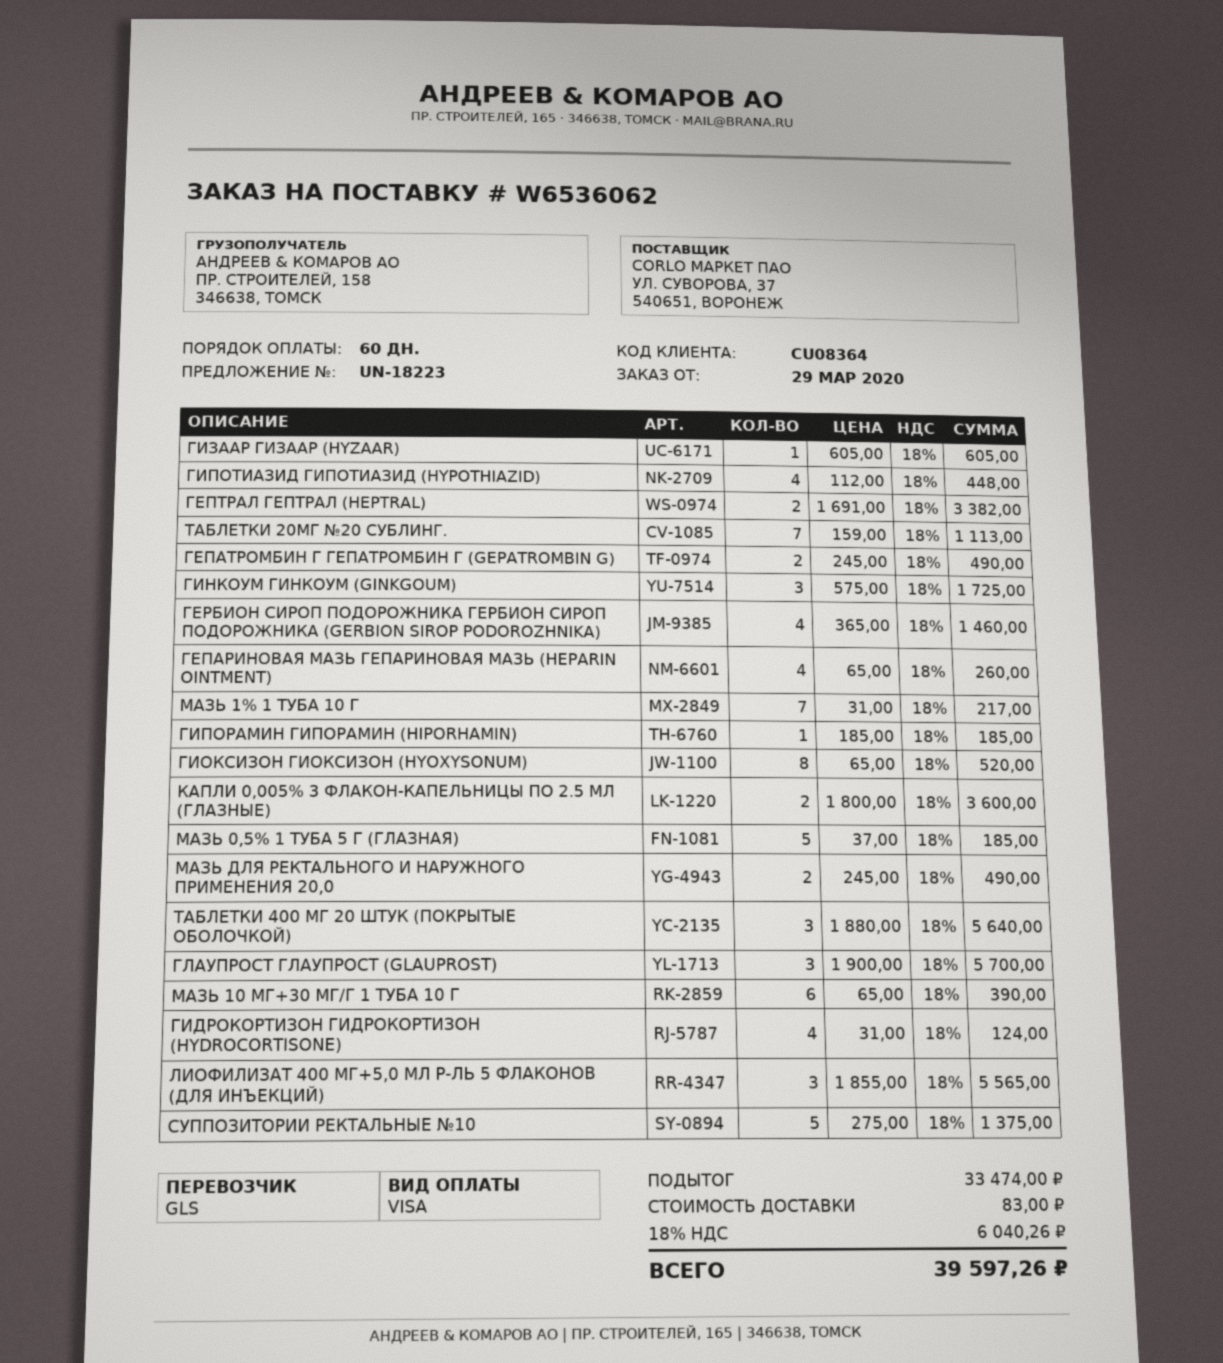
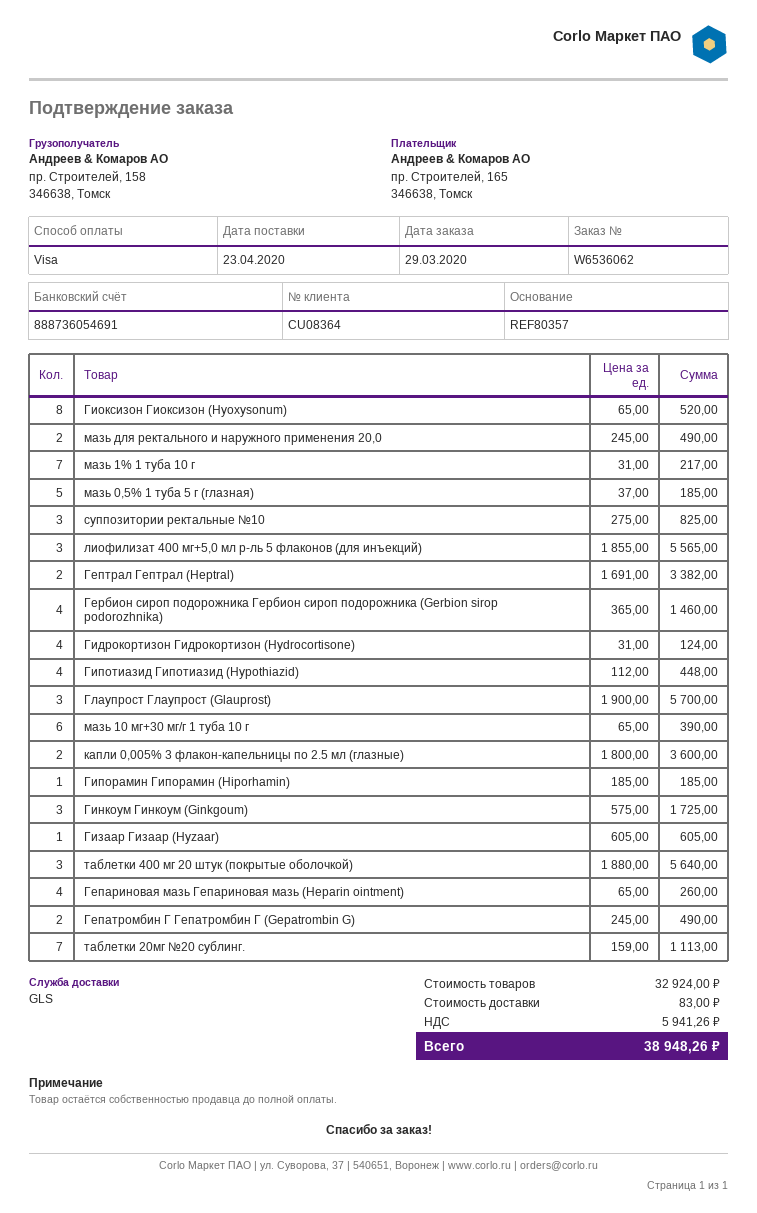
СУППОЗИТОРИИ РЕКТАЛЬНЫЕ №10: 5 x 275.00 = 1375.00 -> 3 x 275.00 = 825.00
subtotal: 33474.00 -> 32924.00
tax: 6040.26 -> 5941.26
total: 39597.26 -> 38948.26

